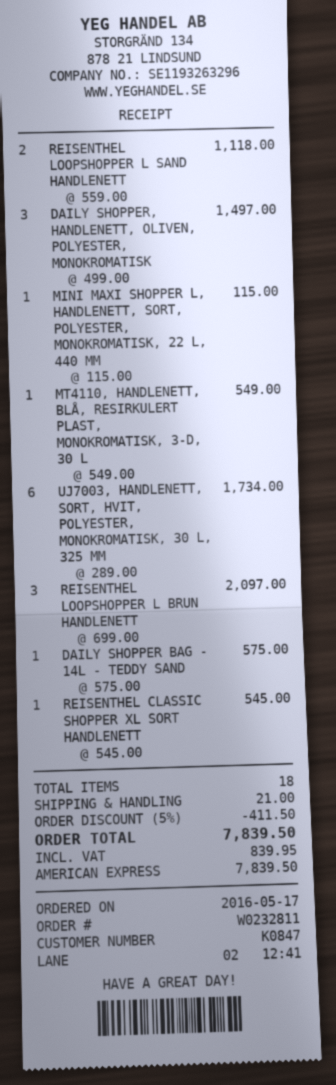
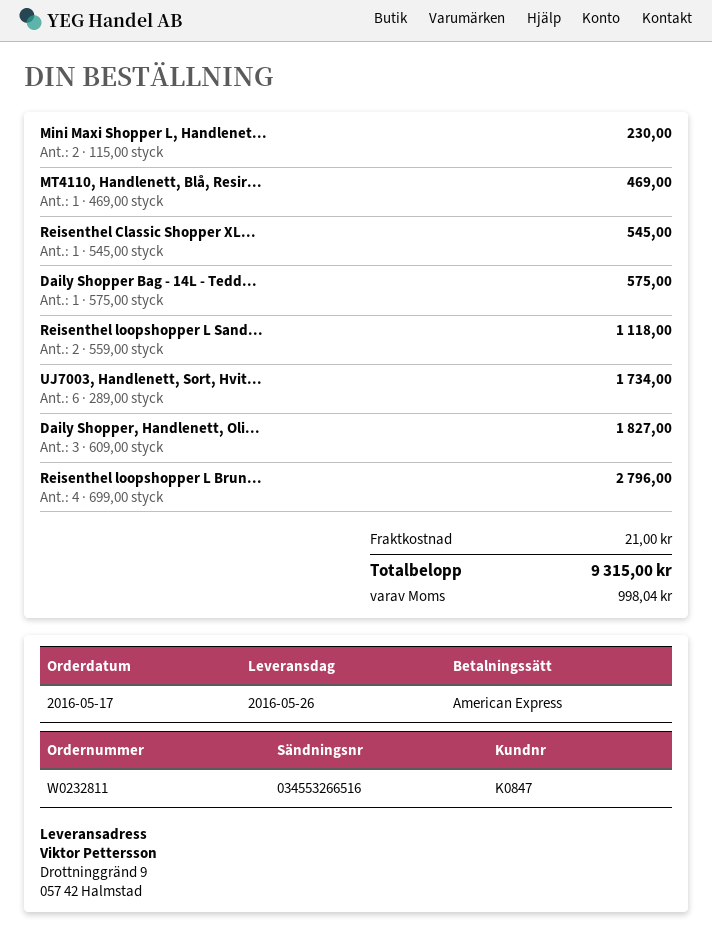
DAILY SHOPPER, HANDLENETT, OLIVEN, POLYESTER, MONOKROMATISK: 3 x 499.00 = 1497.00 -> 3 x 609.00 = 1827.00
MINI MAXI SHOPPER L, HANDLENETT, SORT, POLYESTER, MONOKROMATISK, 22 L, 440 MM: 1 x 115.00 = 115.00 -> 2 x 115.00 = 230.00
MT4110, HANDLENETT, BLÅ, RESIRKULERT PLAST, MONOKROMATISK, 3-D, 30 L: 1 x 549.00 = 549.00 -> 1 x 469.00 = 469.00
REISENTHEL LOOPSHOPPER L BRUN HANDLENETT: 3 x 699.00 = 2097.00 -> 4 x 699.00 = 2796.00
discount: 5% = 411.50 -> none
tax: 839.95 -> 998.04
total: 7839.50 -> 9315.00

